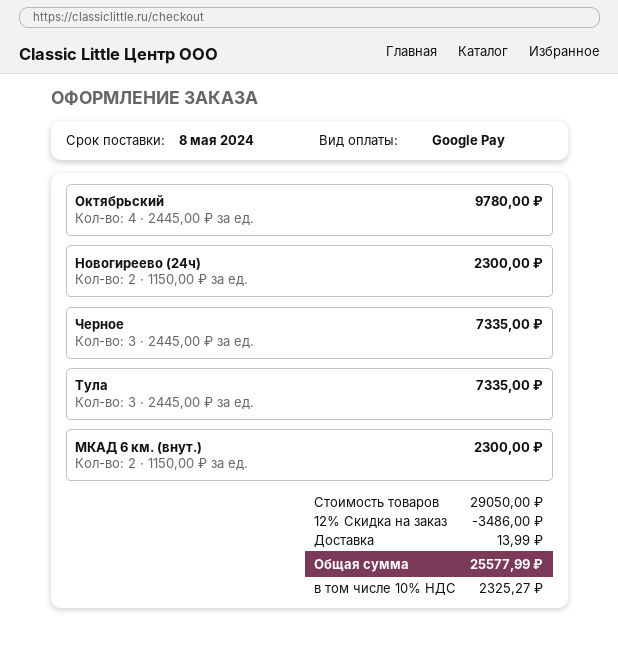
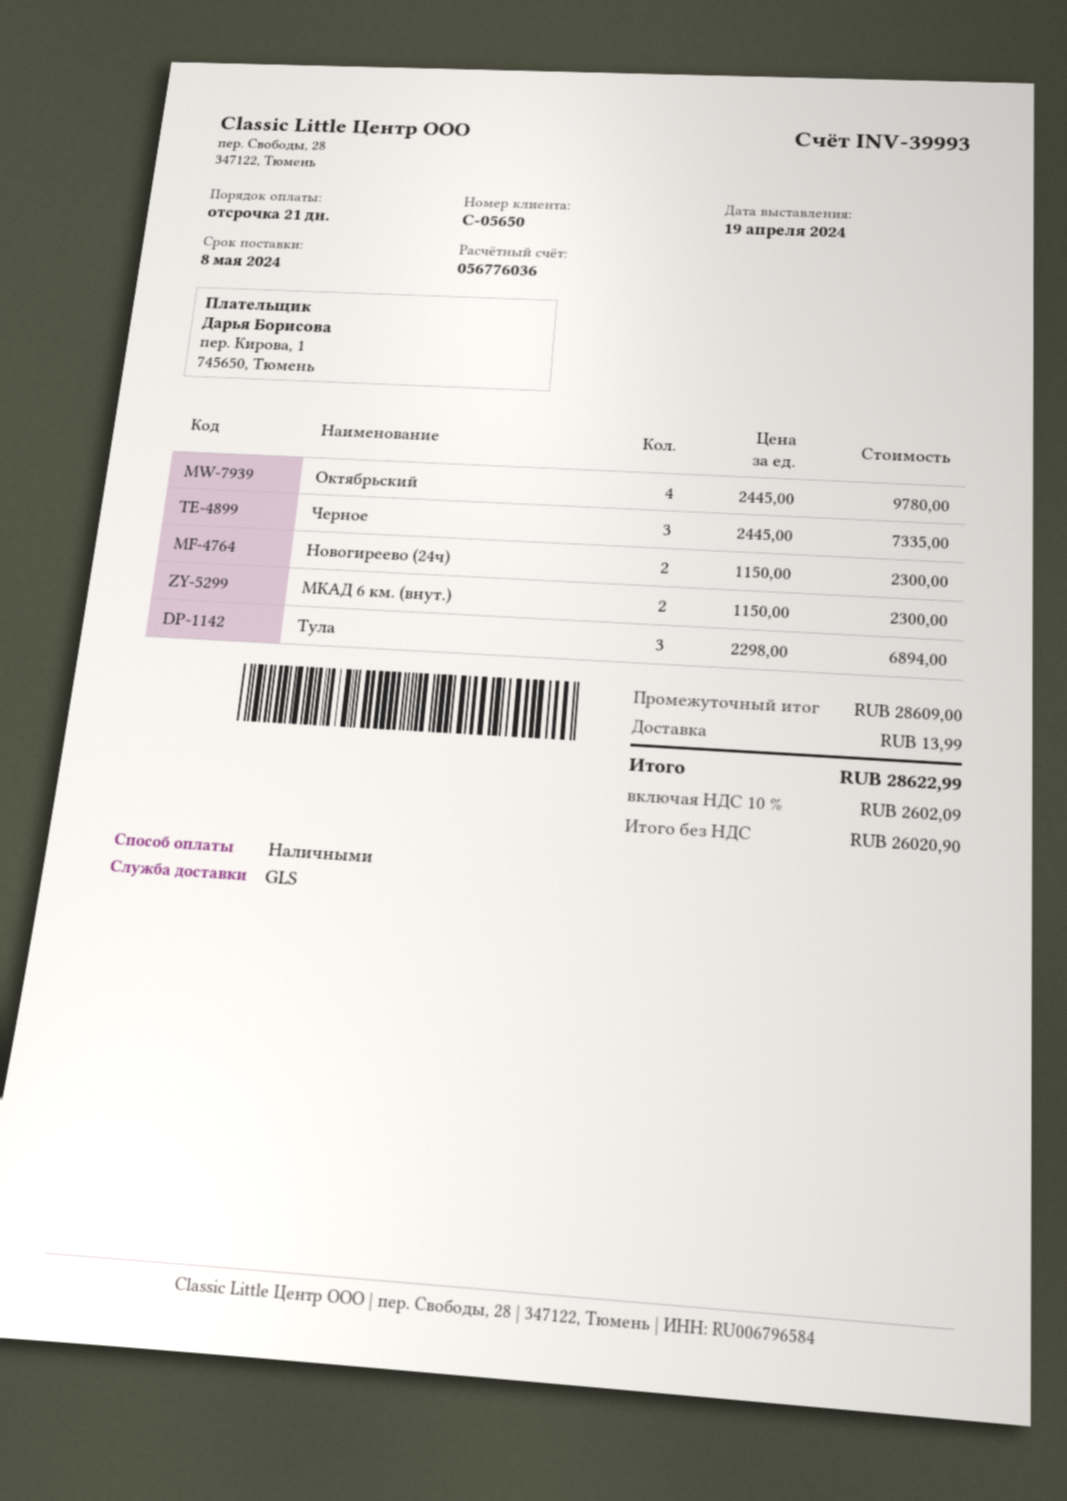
payment method: Google Pay -> cash
Тула: 3 x 2445.00 = 7335.00 -> 3 x 2298.00 = 6894.00
subtotal: 29050.00 -> 28609.00
discount: 12% = 3486.00 -> none
tax: 10% = 2325.27 -> 10% = 2602.09
total: 25577.99 -> 28622.99

